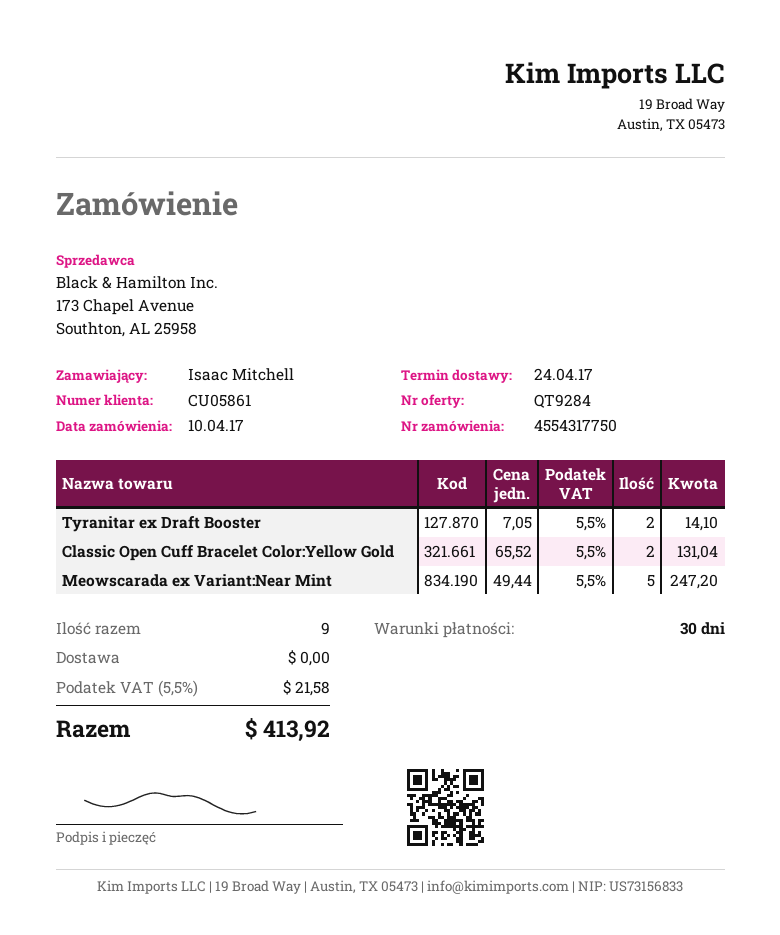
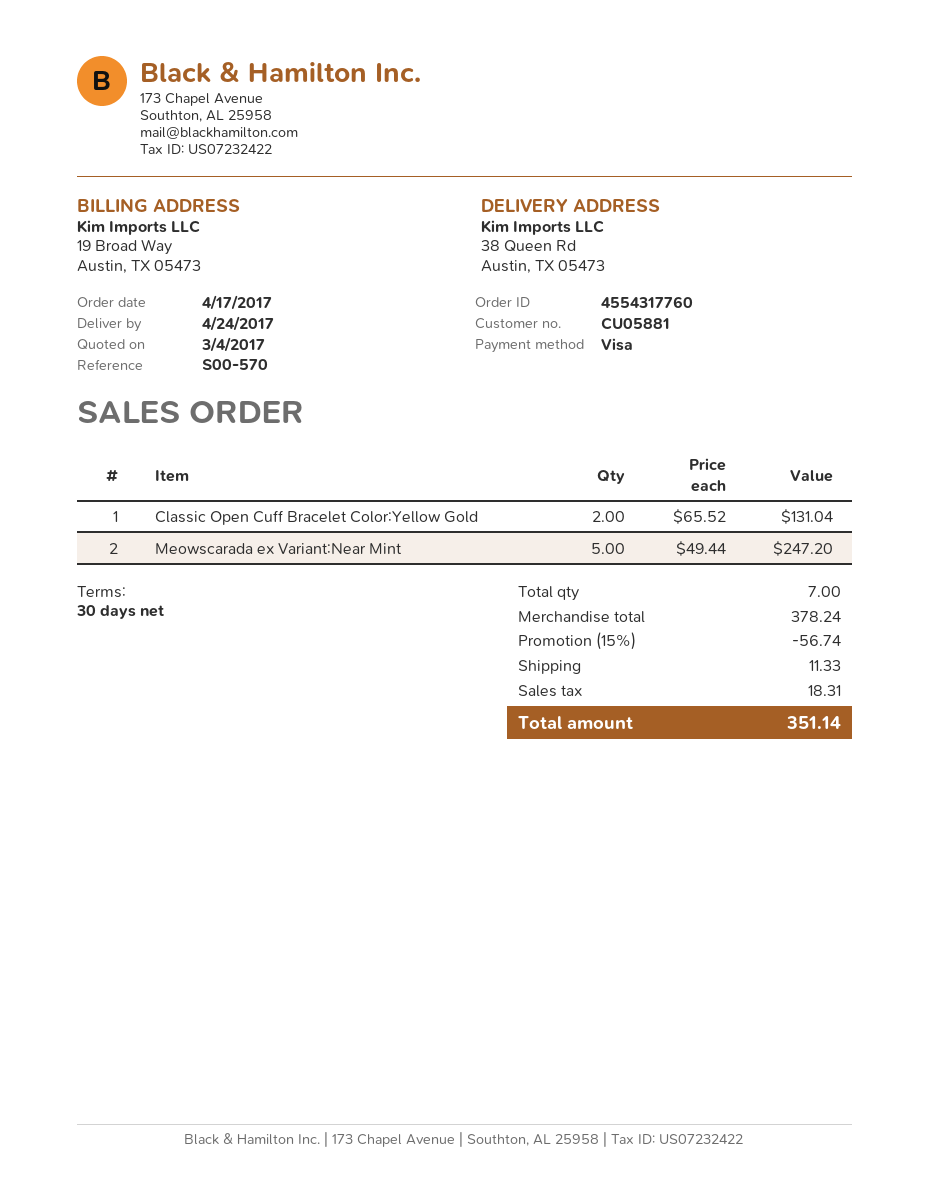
order number: 4554317750 -> 4554317760
order date: 2017-04-10 -> 2017-04-17
customer number: CU05861 -> CU05881
Tyranitar ex Draft Booster: 2 x 7.05 = 14.10 -> none
total quantity: 9 -> 7
discount: none -> 15% = 56.74
shipping: 0.00 -> 11.33
tax: 21.58 -> 18.31
total: 413.92 -> 351.14

